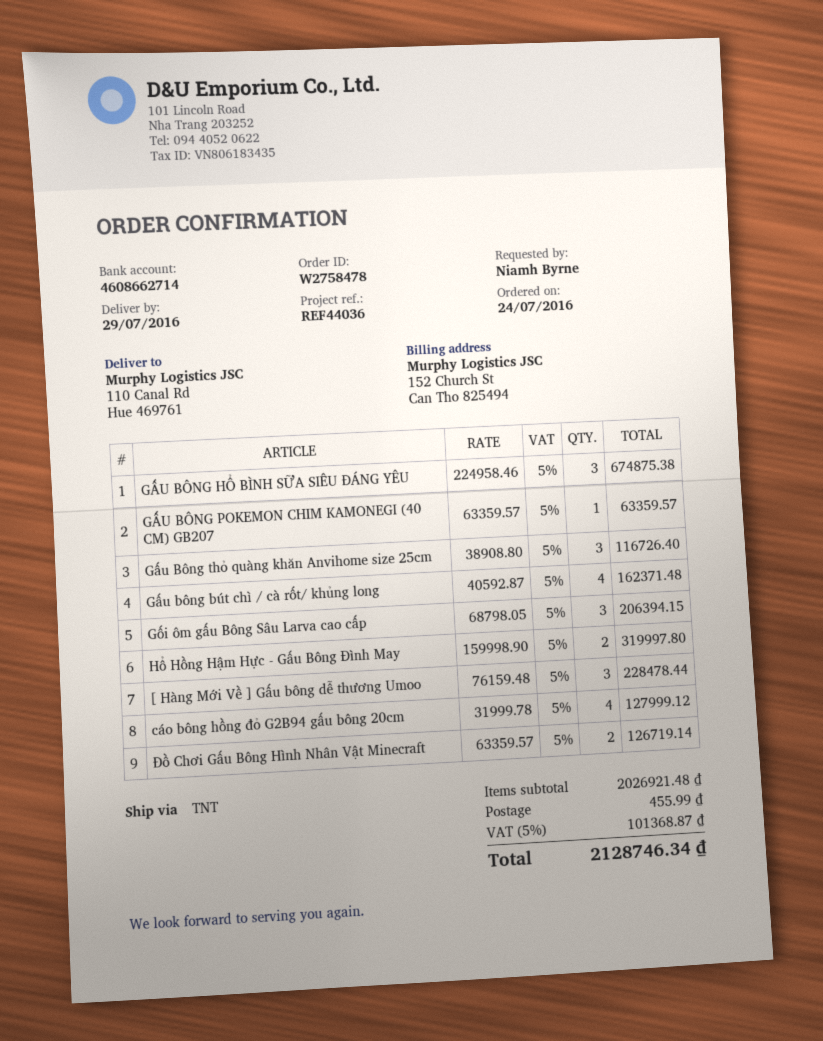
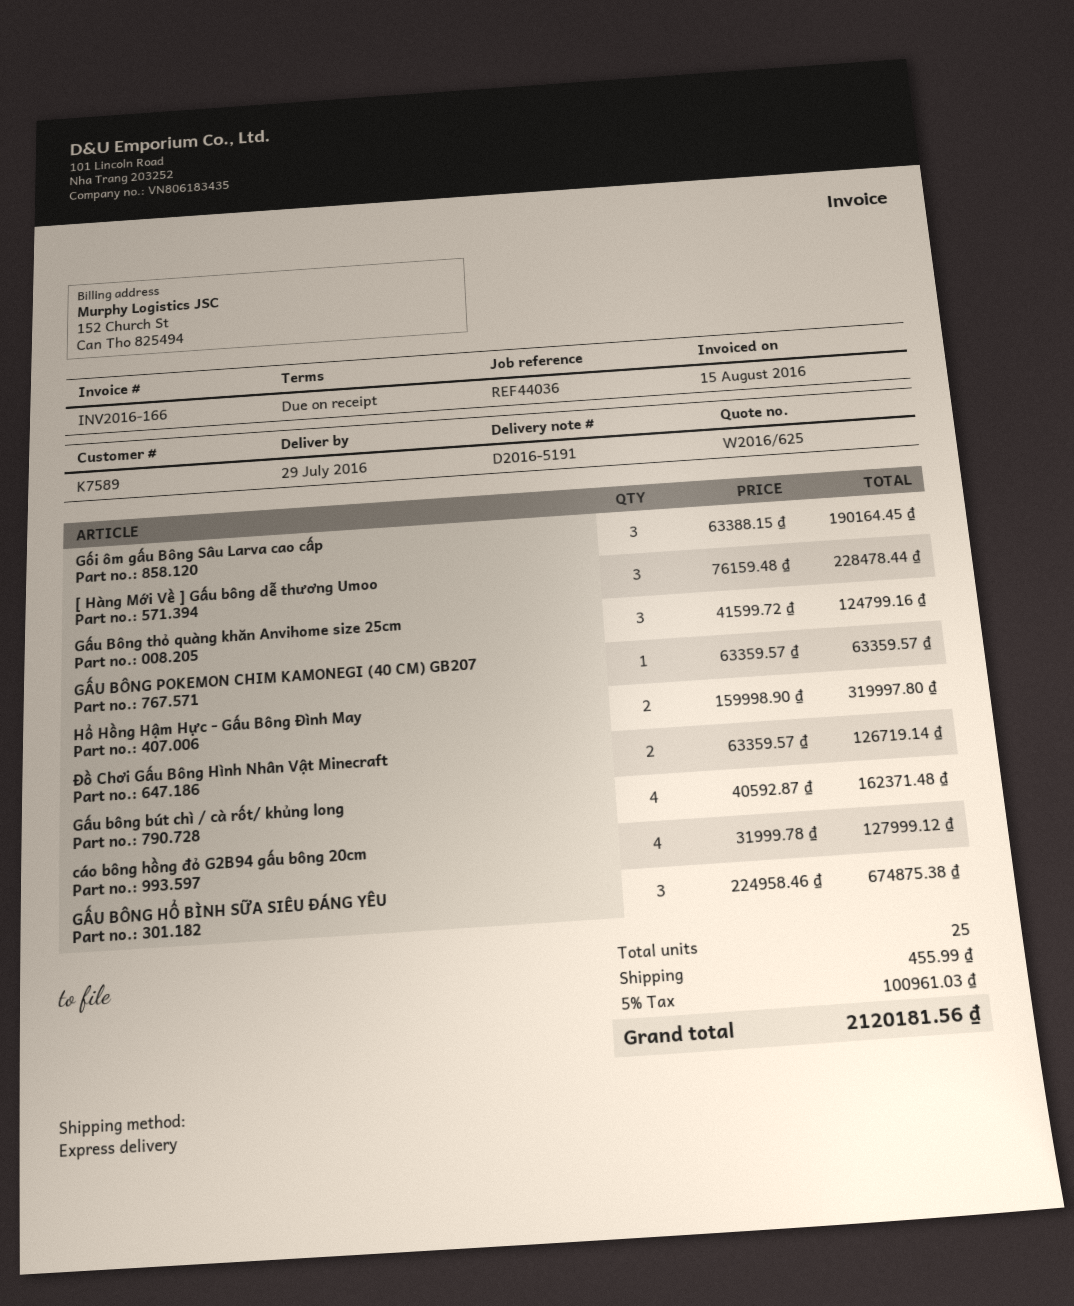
shipping method: TNT -> express
Gấu Bông thỏ quàng khăn Anvihome size 25cm: 3 x 38908.80 = 116726.40 -> 3 x 41599.72 = 124799.16
Gối ôm gấu Bông Sâu Larva cao cấp: 3 x 68798.05 = 206394.15 -> 3 x 63388.15 = 190164.45
tax: 5% = 101368.87 -> 5% = 100961.03
total: 2128746.34 -> 2120181.56

